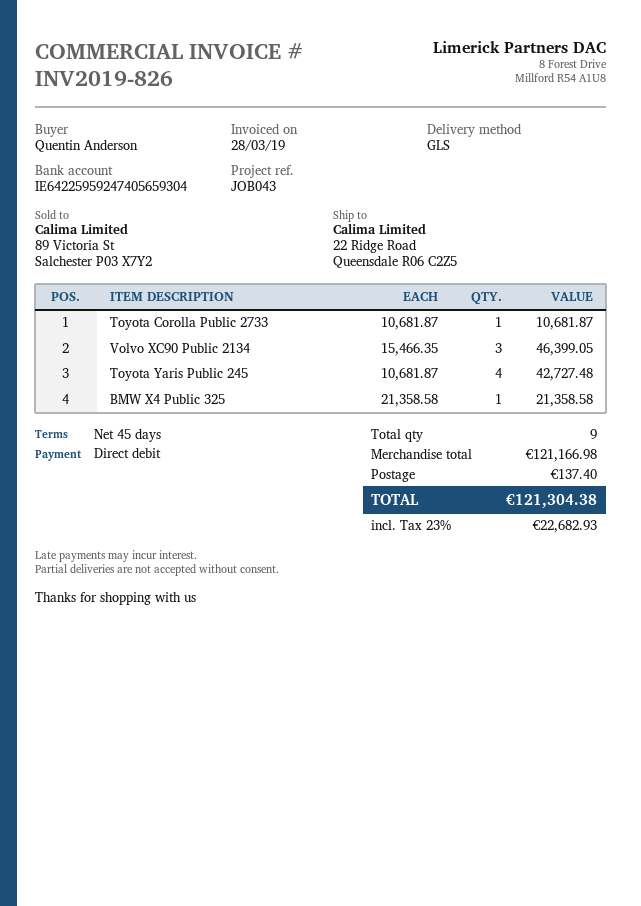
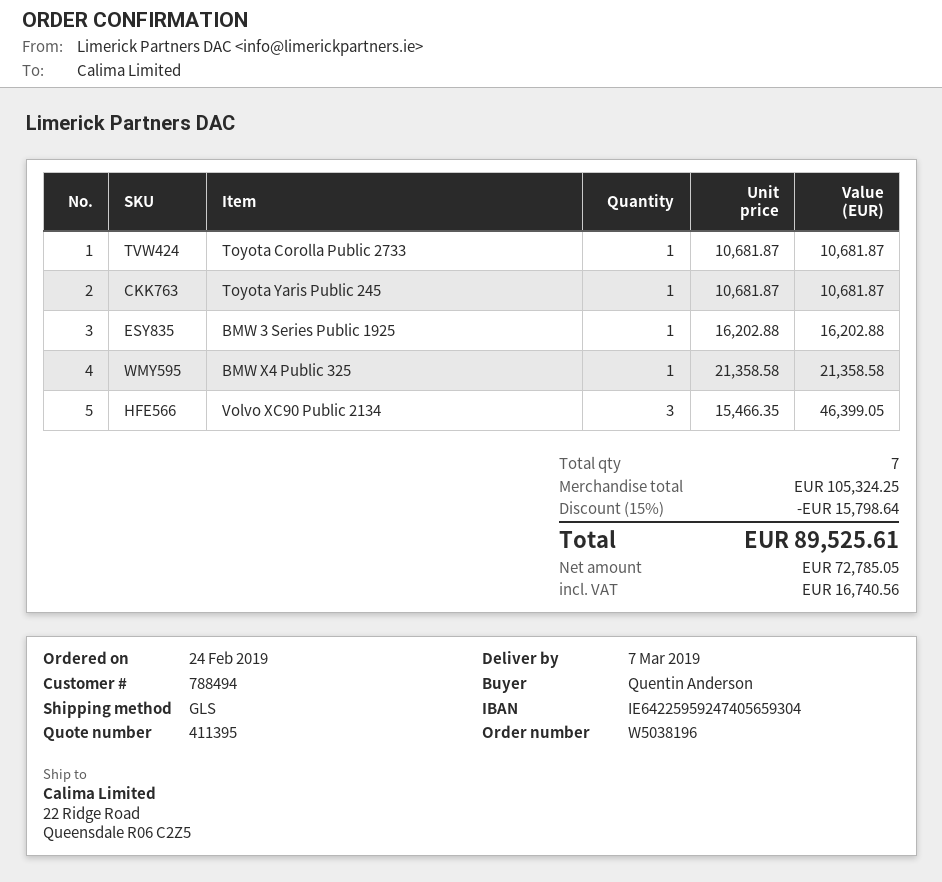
Toyota Yaris Public 245: 4 x 10681.87 = 42727.48 -> 1 x 10681.87 = 10681.87
BMW 3 Series Public 1925: none -> 1 x 16202.88 = 16202.88
total quantity: 9 -> 7
subtotal: 121166.98 -> 105324.25
discount: none -> 15% = 15798.64
shipping: 137.40 -> none
tax: 22682.93 -> 16740.56
total: 121304.38 -> 89525.61

